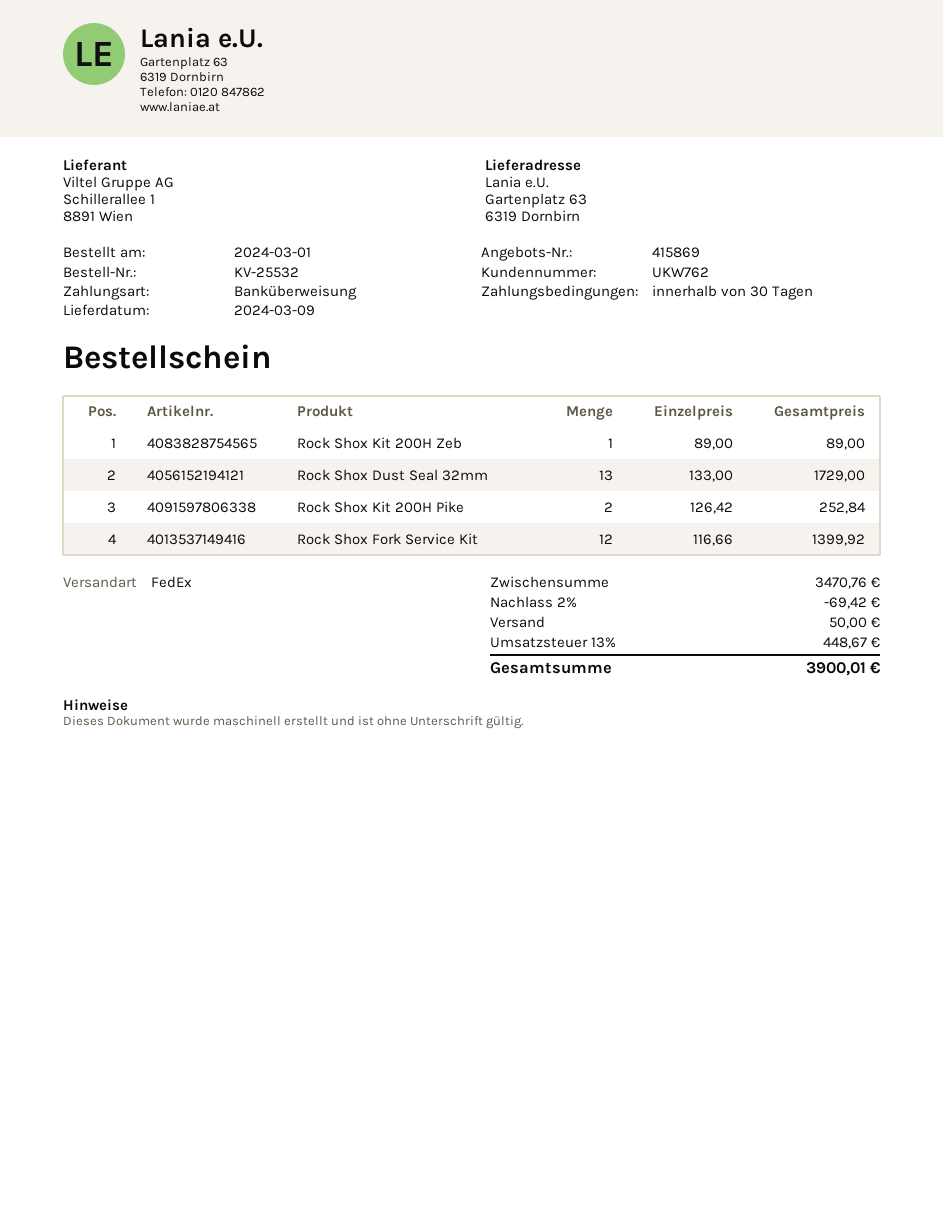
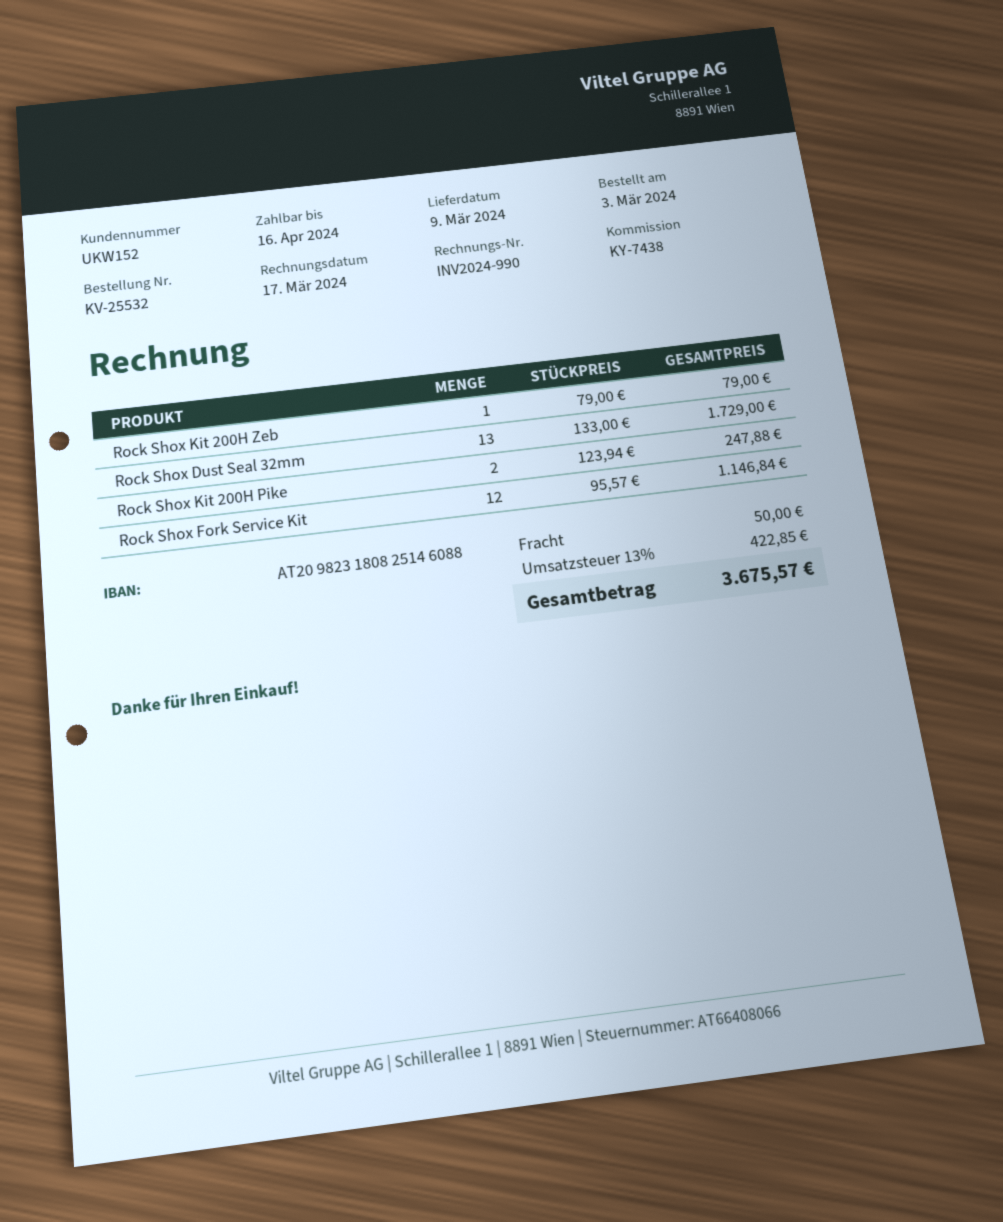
order date: 2024-03-01 -> 2024-03-03
customer number: UKW762 -> UKW152
Rock Shox Kit 200H Zeb: 1 x 89.00 = 89.00 -> 1 x 79.00 = 79.00
Rock Shox Kit 200H Pike: 2 x 126.42 = 252.84 -> 2 x 123.94 = 247.88
Rock Shox Fork Service Kit: 12 x 116.66 = 1399.92 -> 12 x 95.57 = 1146.84
discount: 2% = 69.42 -> none
tax: 13% = 448.67 -> 13% = 422.85
total: 3900.01 -> 3675.57

